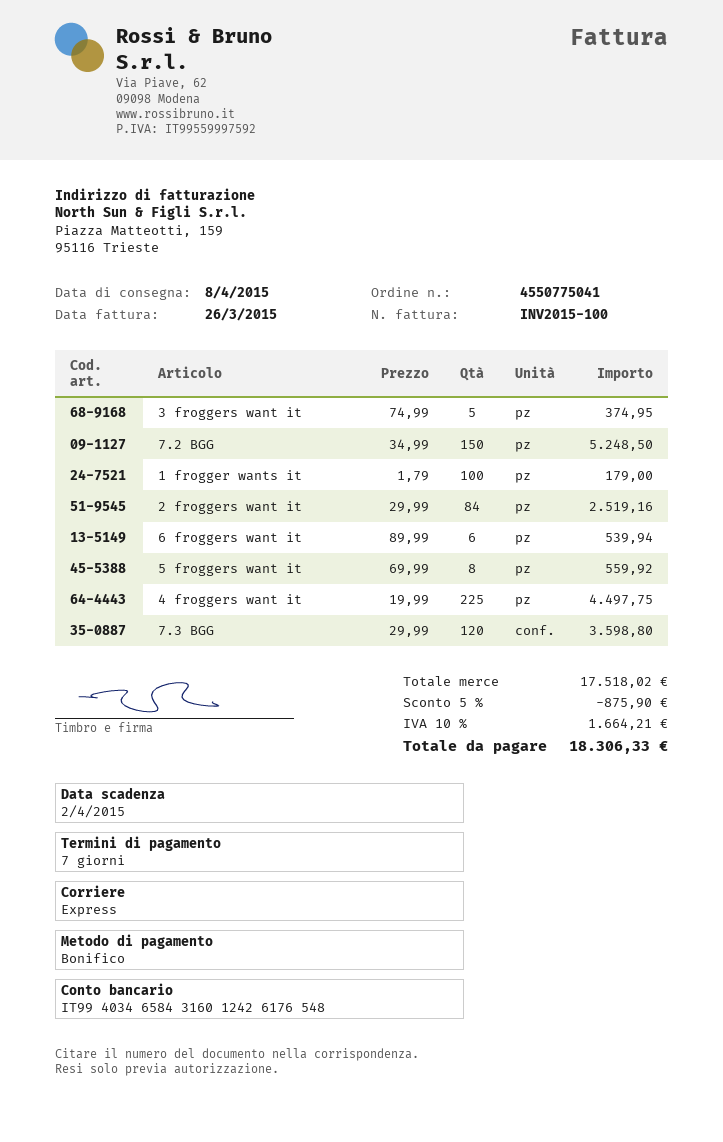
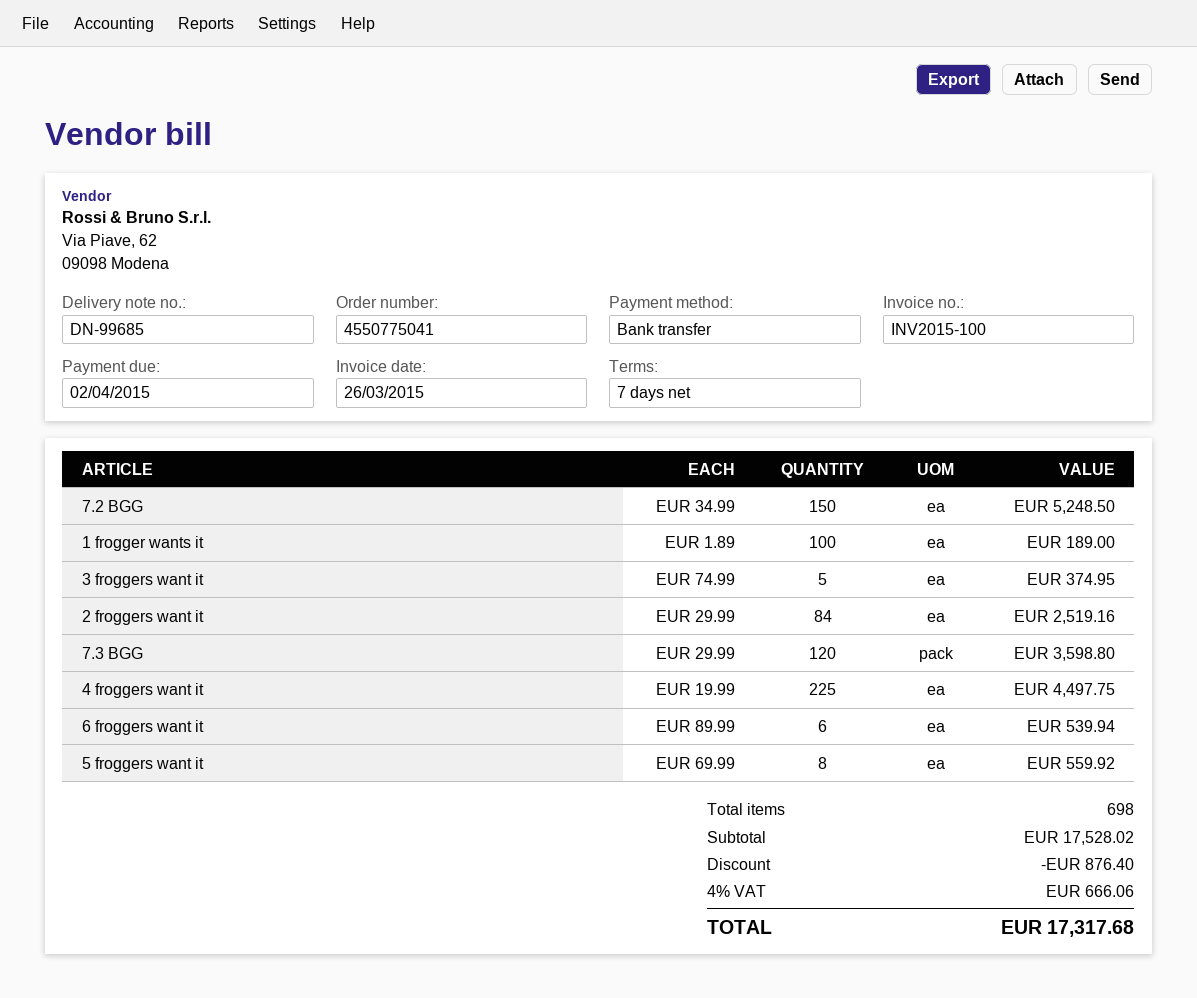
1 frogger wants it: 100 x 1.79 = 179.00 -> 100 x 1.89 = 189.00
subtotal: 17518.02 -> 17528.02
discount: 875.90 -> 876.40
tax: 10% = 1664.21 -> 4% = 666.06
total: 18306.33 -> 17317.68

